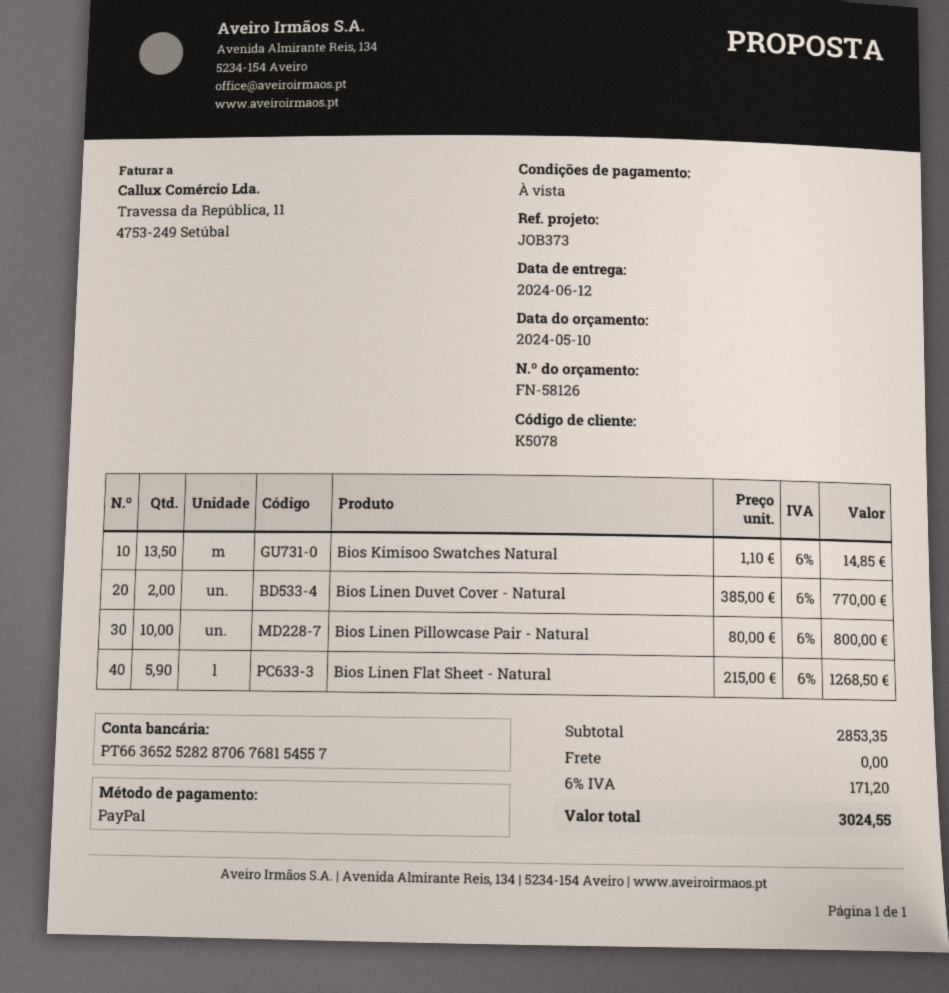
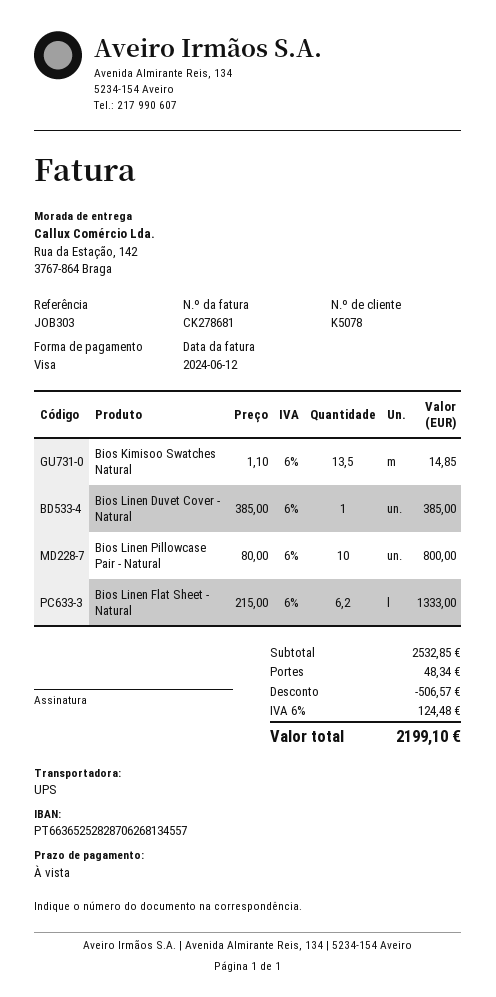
reference: JOB373 -> JOB303
payment method: PayPal -> Visa
bank account: PT66365252828706768154557 -> PT66365252828706268134557
Bios Linen Duvet Cover - Natural: 2 x 385.00 = 770.00 -> 1 x 385.00 = 385.00
Bios Linen Flat Sheet - Natural: 5.9 x 215.00 = 1268.50 -> 6.2 x 215.00 = 1333.00
subtotal: 2853.35 -> 2532.85
discount: none -> 506.57
shipping: 0.00 -> 48.34
tax: 6% = 171.20 -> 6% = 124.48
total: 3024.55 -> 2199.10

